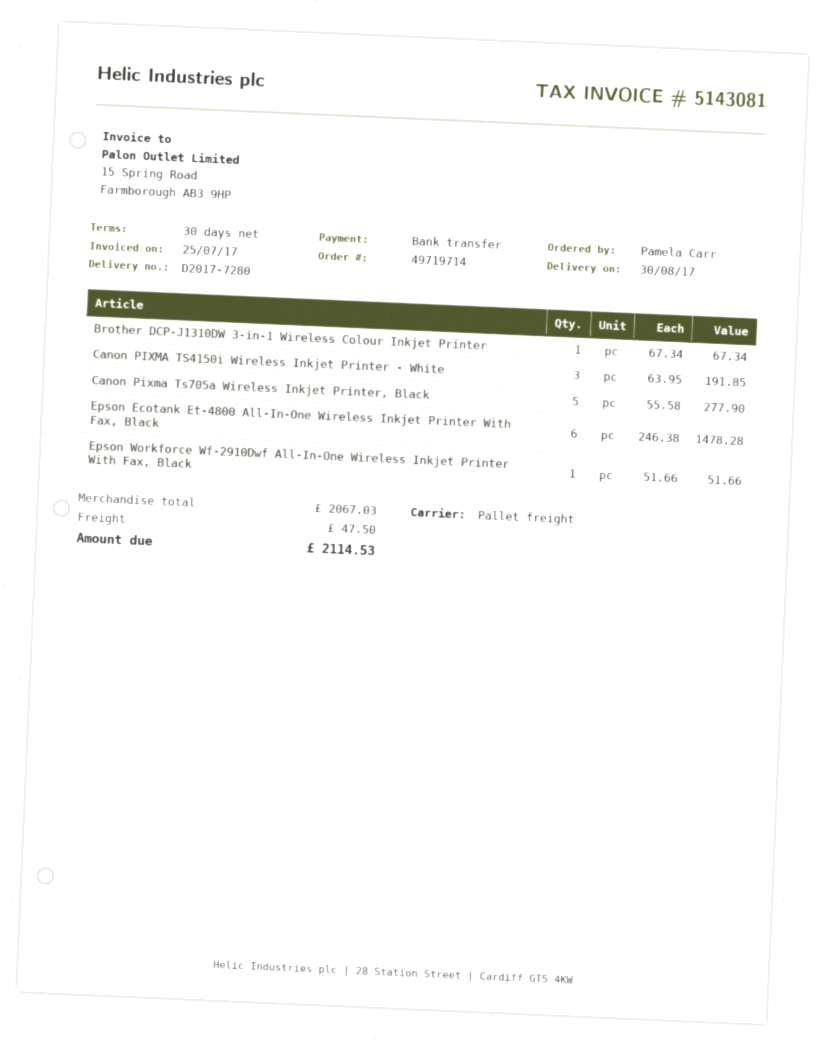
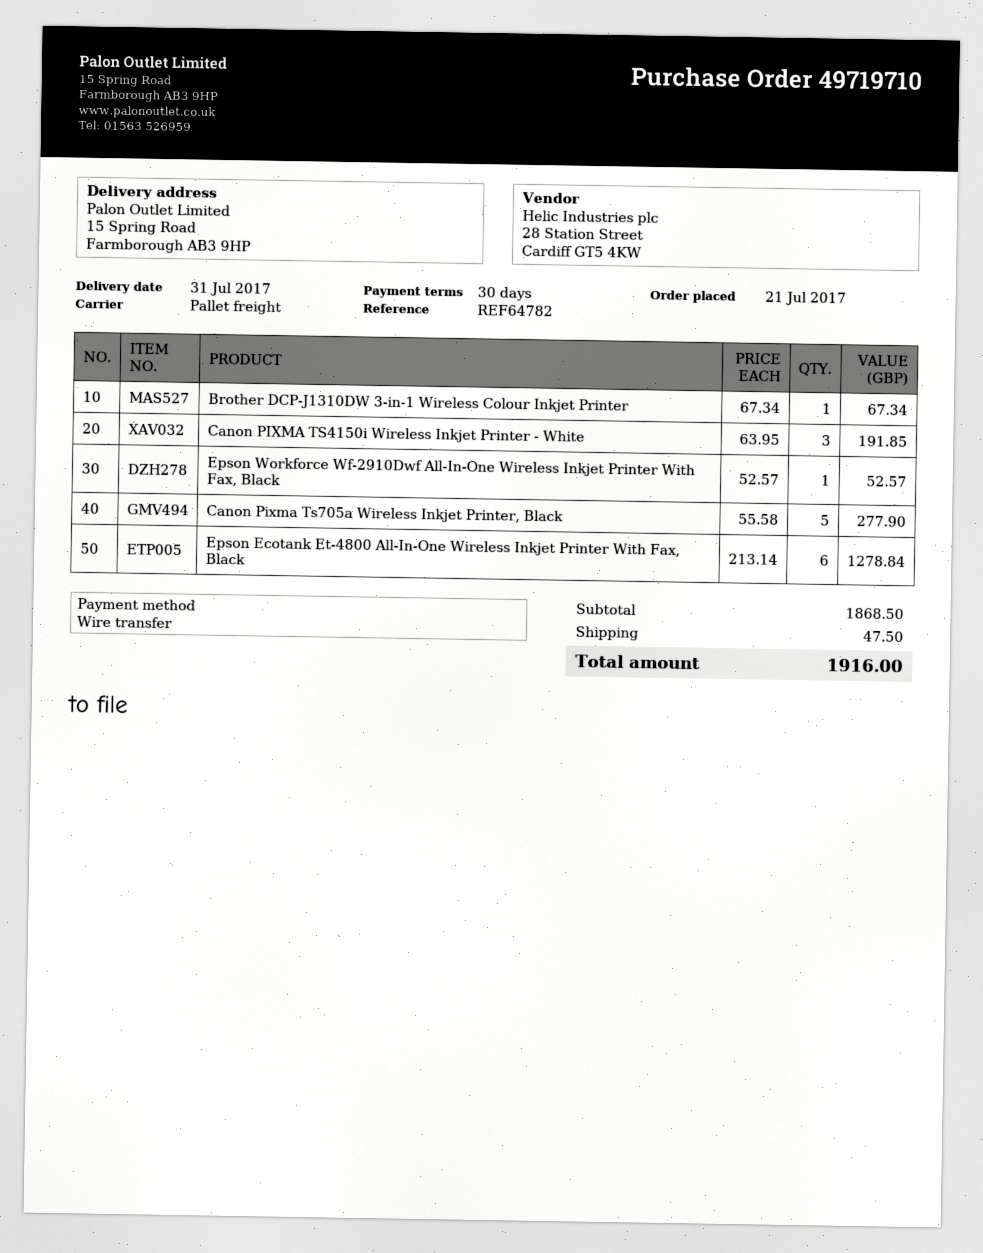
order number: 49719714 -> 49719710
delivery date: 2017-08-30 -> 2017-07-31
Epson Ecotank Et-4800 All-In-One Wireless Inkjet Printer With Fax, Black: 6 x 246.38 = 1478.28 -> 6 x 213.14 = 1278.84
Epson Workforce Wf-2910Dwf All-In-One Wireless Inkjet Printer With Fax, Black: 1 x 51.66 = 51.66 -> 1 x 52.57 = 52.57
subtotal: 2067.03 -> 1868.50
total: 2114.53 -> 1916.00

